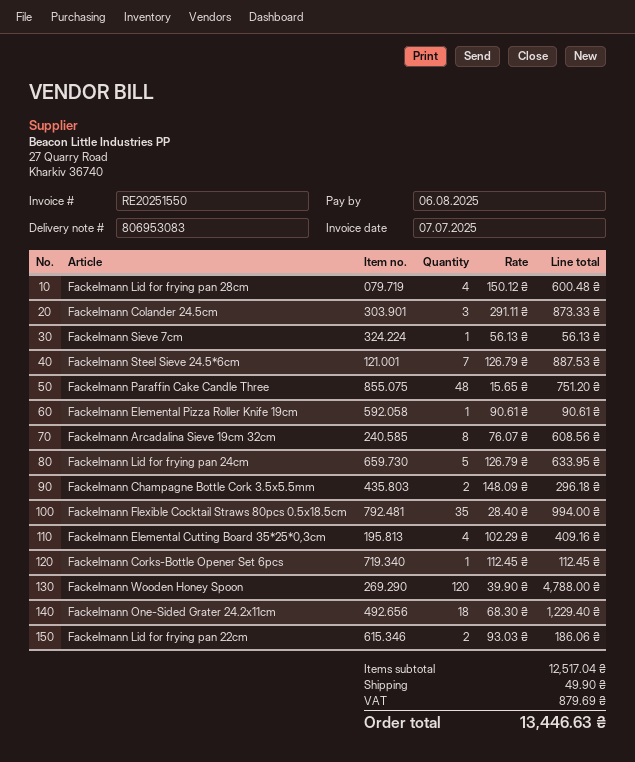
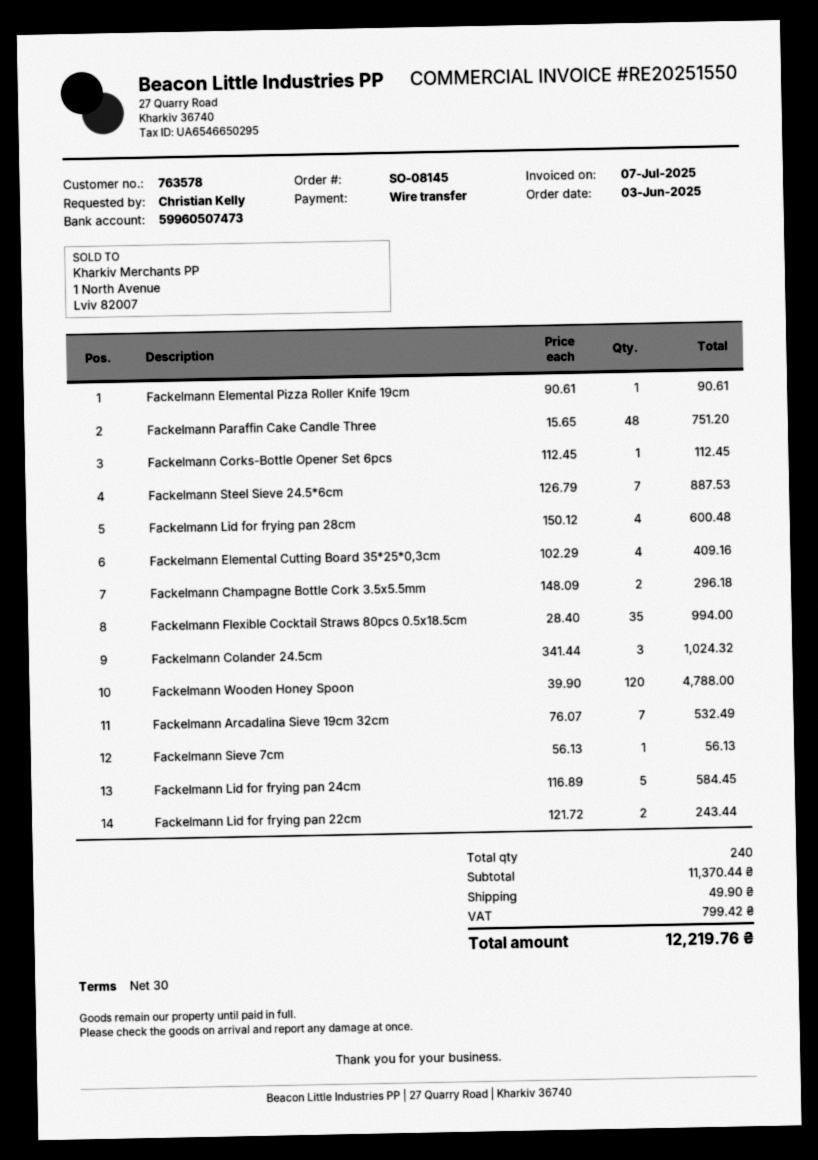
Fackelmann Colander 24.5cm: 3 x 291.11 = 873.33 -> 3 x 341.44 = 1024.32
Fackelmann Arcadalina Sieve 19cm 32cm: 8 x 76.07 = 608.56 -> 7 x 76.07 = 532.49
Fackelmann Lid for frying pan 24cm: 5 x 126.79 = 633.95 -> 5 x 116.89 = 584.45
Fackelmann One-Sided Grater 24.2x11cm: 18 x 68.30 = 1229.40 -> none
Fackelmann Lid for frying pan 22cm: 2 x 93.03 = 186.06 -> 2 x 121.72 = 243.44
subtotal: 12517.04 -> 11370.44
tax: 879.69 -> 799.42
total: 13446.63 -> 12219.76

